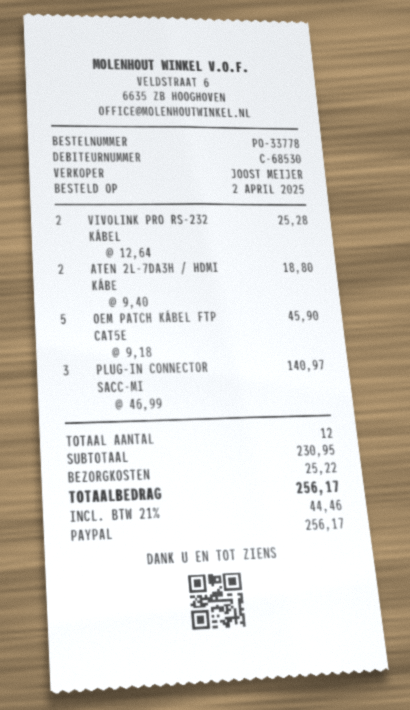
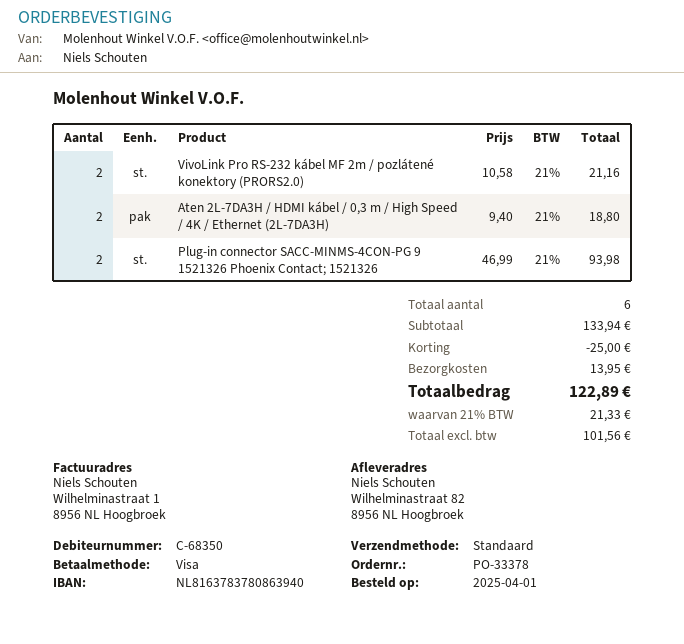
order number: PO-33778 -> PO-33378
order date: 2025-04-02 -> 2025-04-01
customer number: C-68530 -> C-68350
payment method: PayPal -> Visa
VIVOLINK PRO RS-232 KÁBEL: 2 x 12.64 = 25.28 -> 2 x 10.58 = 21.16
OEM PATCH KÁBEL FTP CAT5E: 5 x 9.18 = 45.90 -> none
PLUG-IN CONNECTOR SACC-MI: 3 x 46.99 = 140.97 -> 2 x 46.99 = 93.98
total quantity: 12 -> 6
subtotal: 230.95 -> 133.94
discount: none -> 25.00
shipping: 25.22 -> 13.95
tax: 21% = 44.46 -> 21% = 21.33
total: 256.17 -> 122.89

